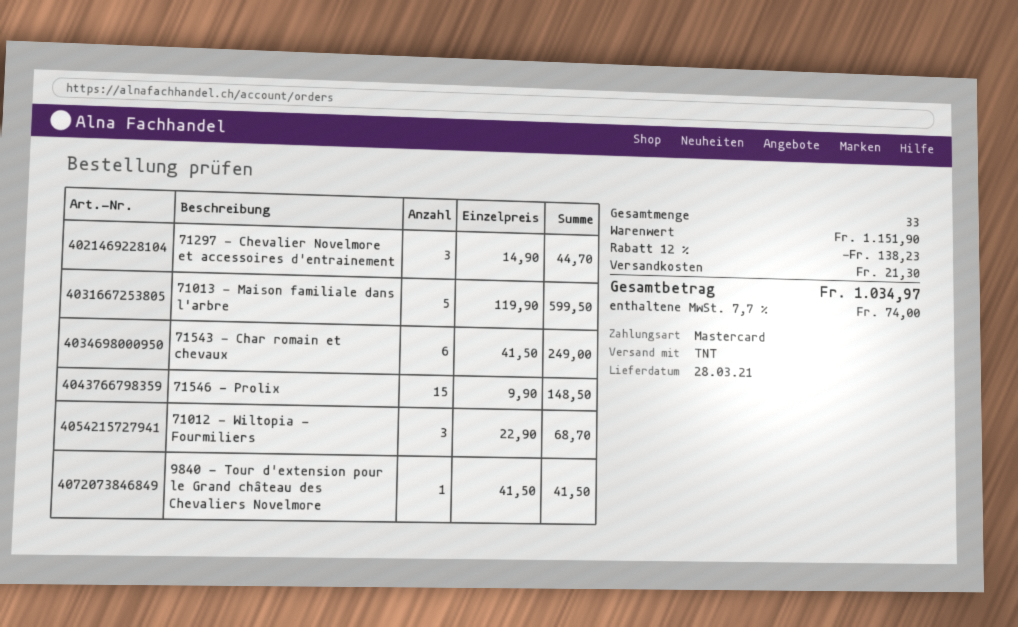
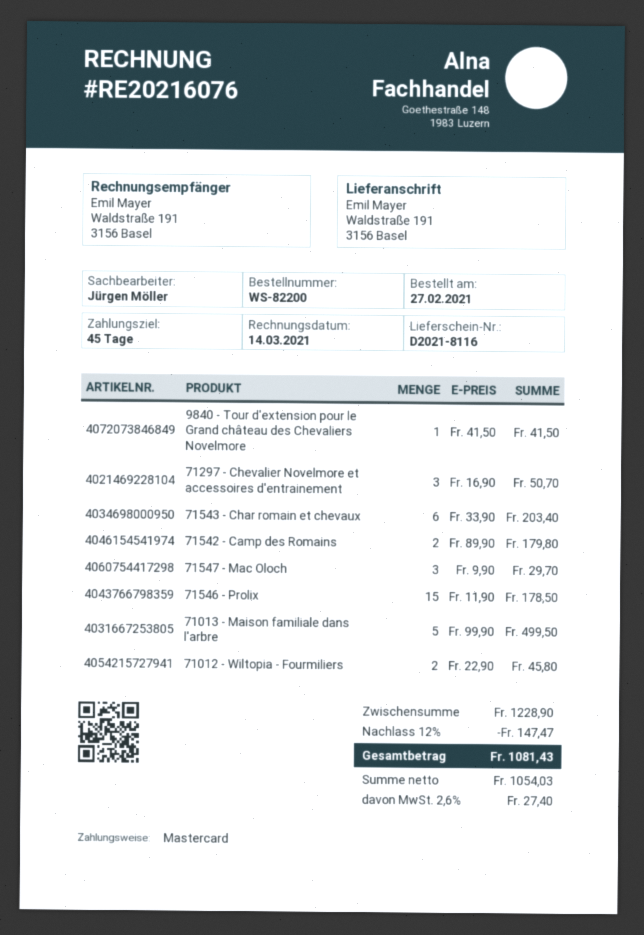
71297 - Chevalier Novelmore et accessoires d'entrainement: 3 x 14.90 = 44.70 -> 3 x 16.90 = 50.70
71013 - Maison familiale dans l'arbre: 5 x 119.90 = 599.50 -> 5 x 99.90 = 499.50
71543 - Char romain et chevaux: 6 x 41.50 = 249.00 -> 6 x 33.90 = 203.40
71546 - Prolix: 15 x 9.90 = 148.50 -> 15 x 11.90 = 178.50
71012 - Wiltopia - Fourmiliers: 3 x 22.90 = 68.70 -> 2 x 22.90 = 45.80
71542 - Camp des Romains: none -> 2 x 89.90 = 179.80
71547 - Mac Oloch: none -> 3 x 9.90 = 29.70
subtotal: 1151.90 -> 1228.90
discount: 12% = 138.23 -> 12% = 147.47
shipping: 21.30 -> none
tax: 7.7% = 74.00 -> 2.6% = 27.40
total: 1034.97 -> 1081.43

